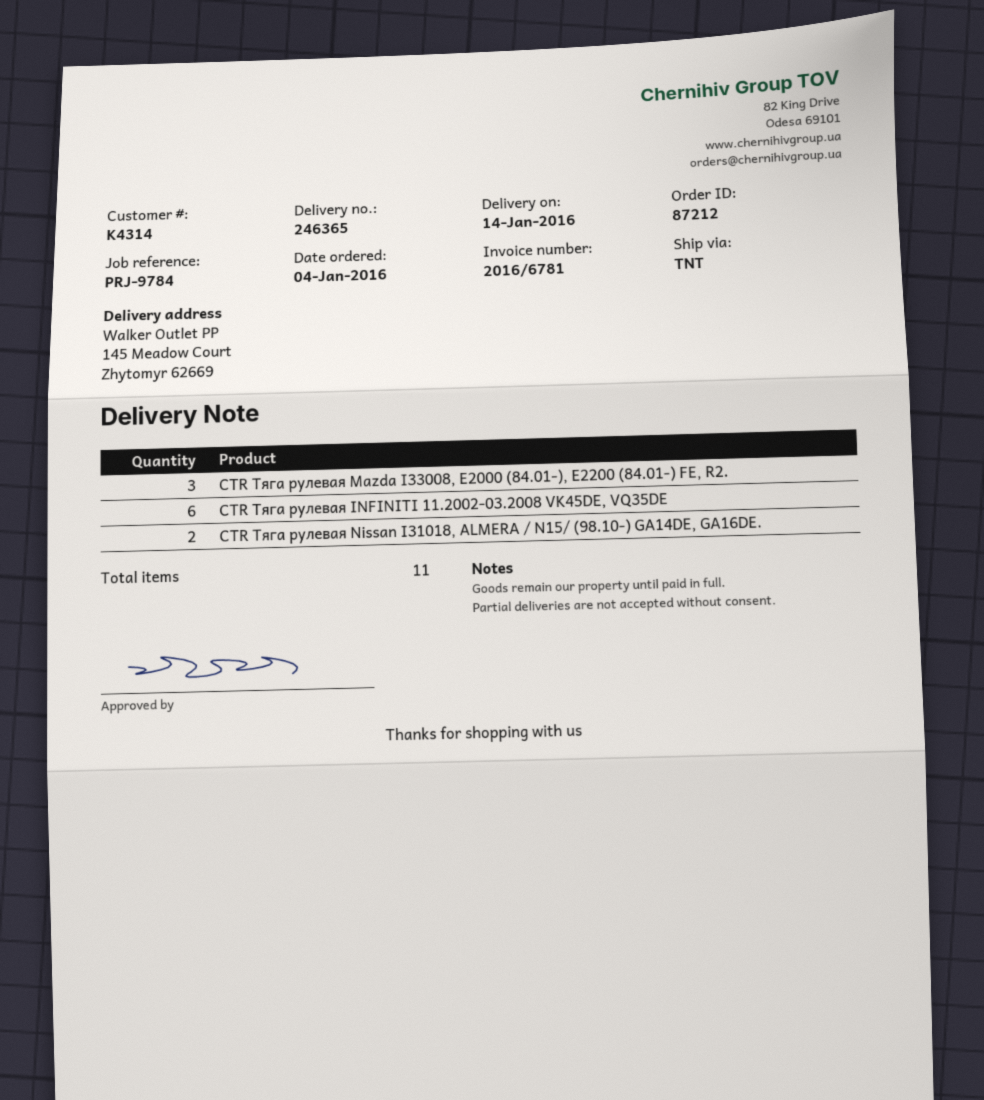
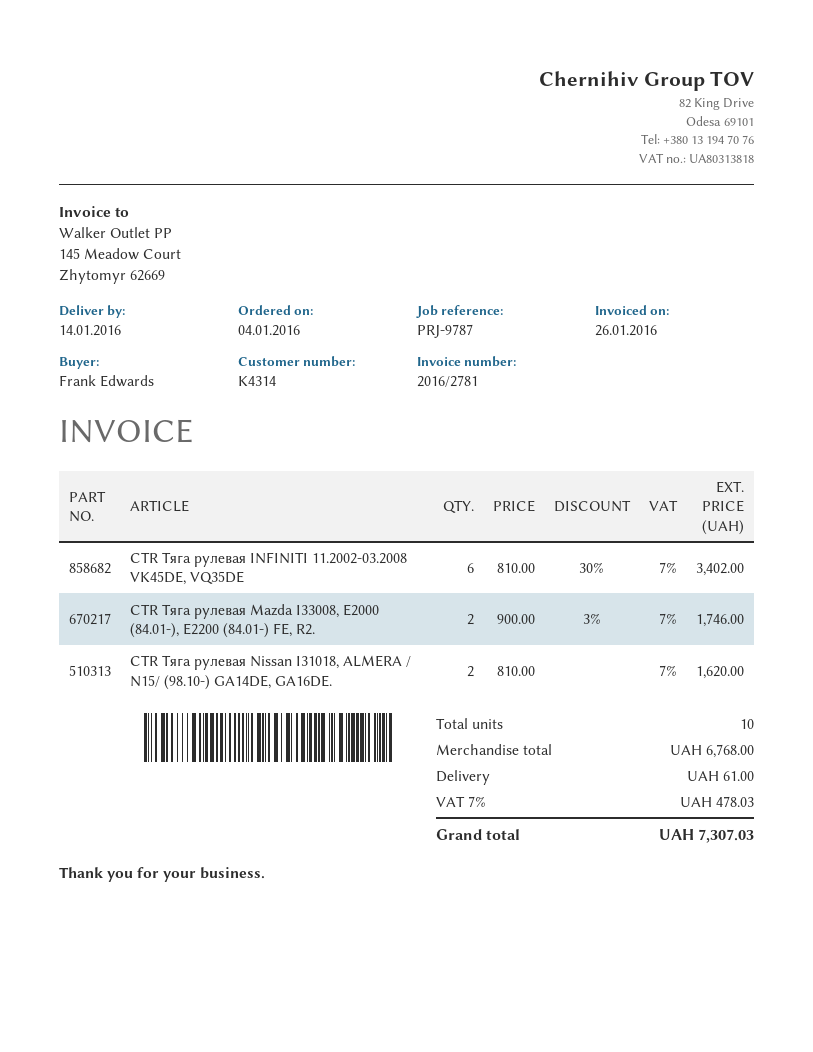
invoice number: 2016/6781 -> 2016/2781
reference: PRJ-9784 -> PRJ-9787
CTR Тяга рулевая Mazda I33008, E2000 (84.01-), E2200 (84.01-) FE, R2.: 3 -> 2
total quantity: 11 -> 10

